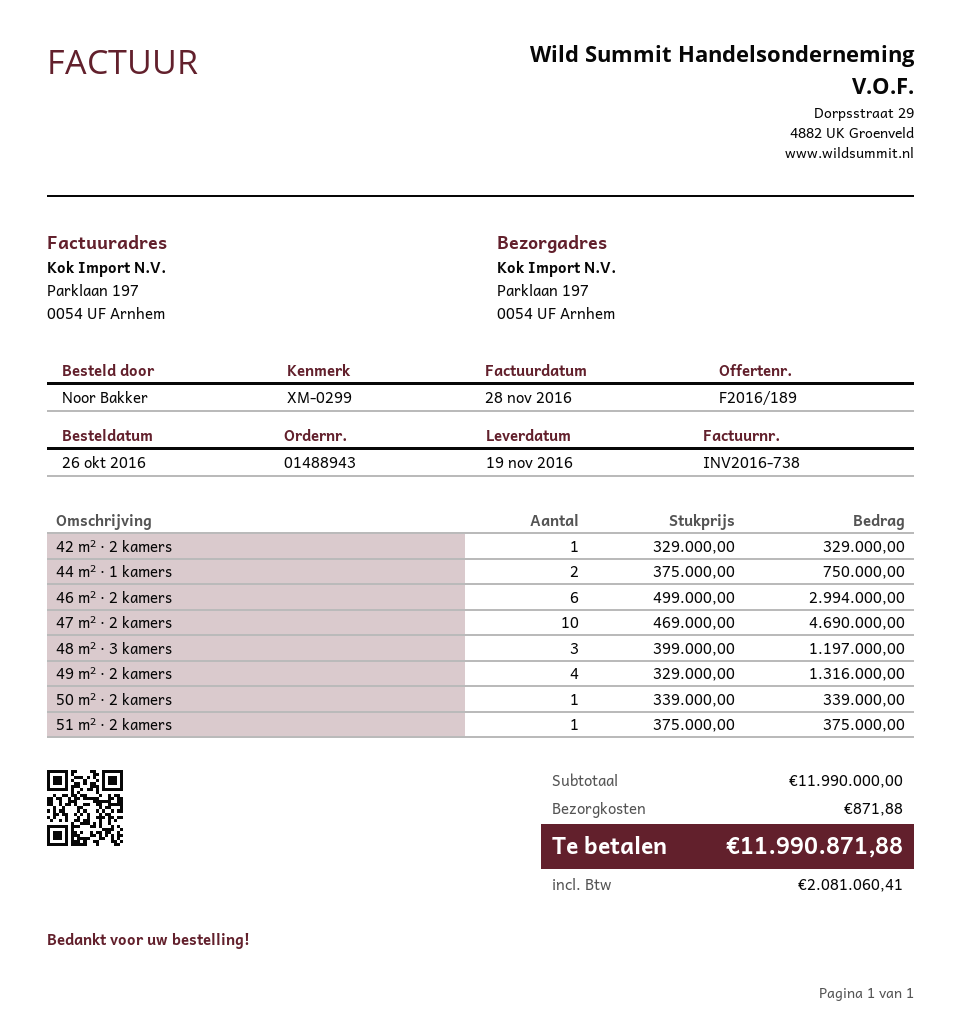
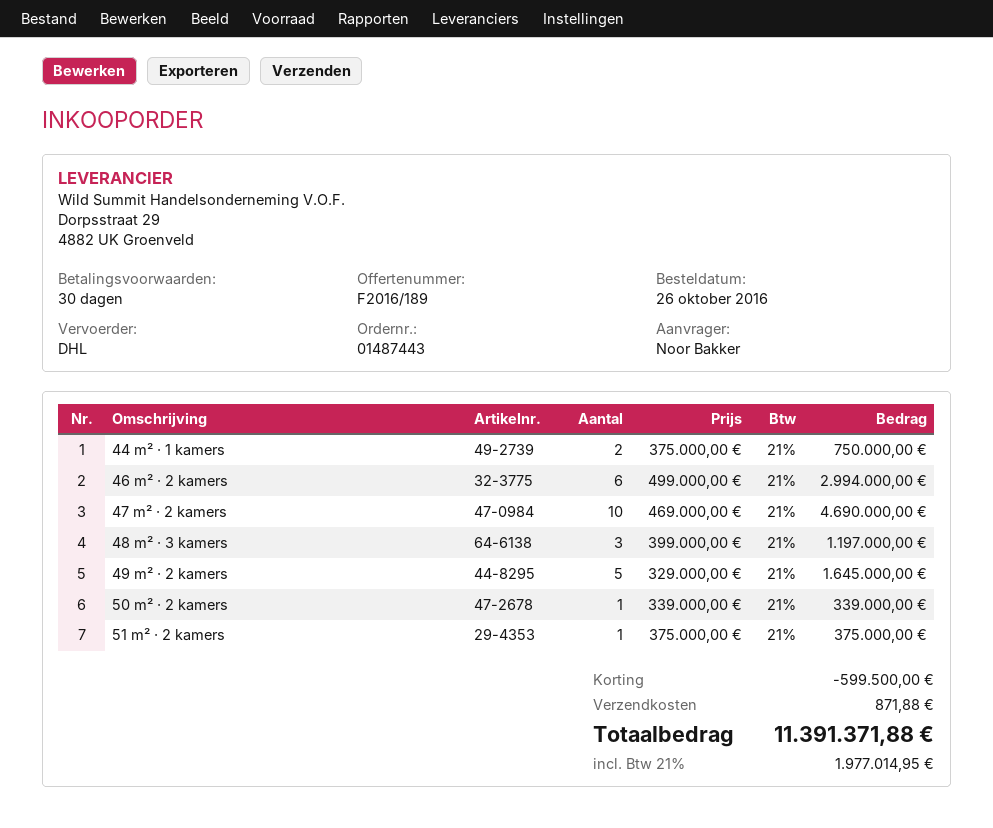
order number: 01488943 -> 01487443
42 m² · 2 kamers: 1 x 329000.00 = 329000.00 -> none
49 m² · 2 kamers: 4 x 329000.00 = 1316000.00 -> 5 x 329000.00 = 1645000.00
discount: none -> 599500.00
tax: 2081060.41 -> 1977014.95
total: 11990871.88 -> 11391371.88

